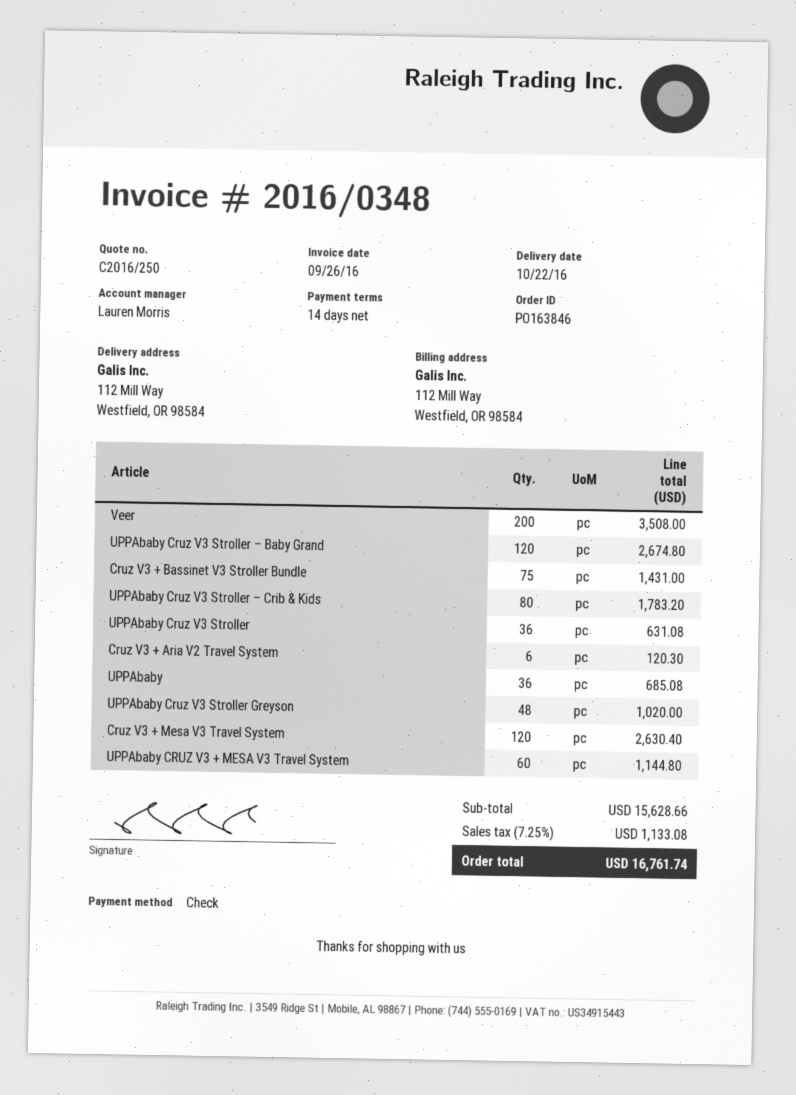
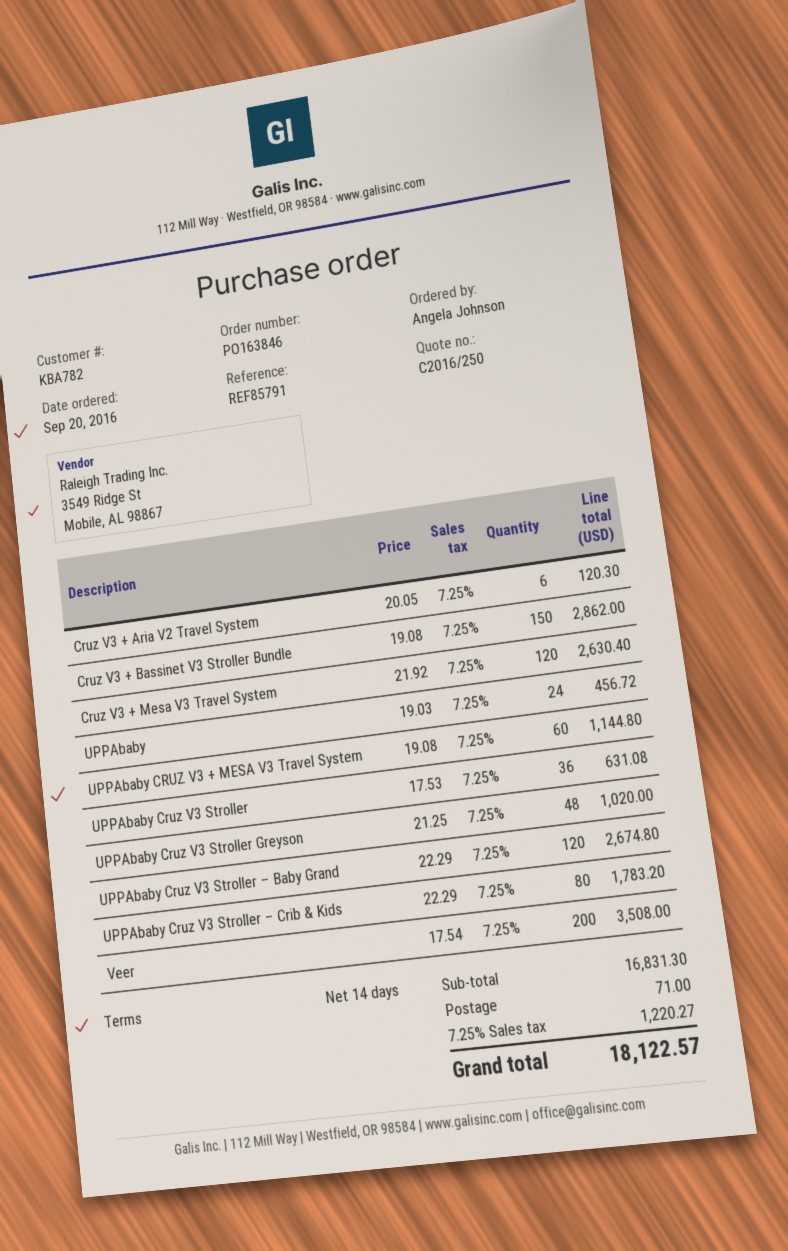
Cruz V3 + Bassinet V3 Stroller Bundle: 75 for 1431.00 -> 150 for 2862.00
UPPAbaby: 36 for 685.08 -> 24 for 456.72
subtotal: 15628.66 -> 16831.30
shipping: none -> 71.00
tax: 7.25% = 1133.08 -> 7.25% = 1220.27
total: 16761.74 -> 18122.57

